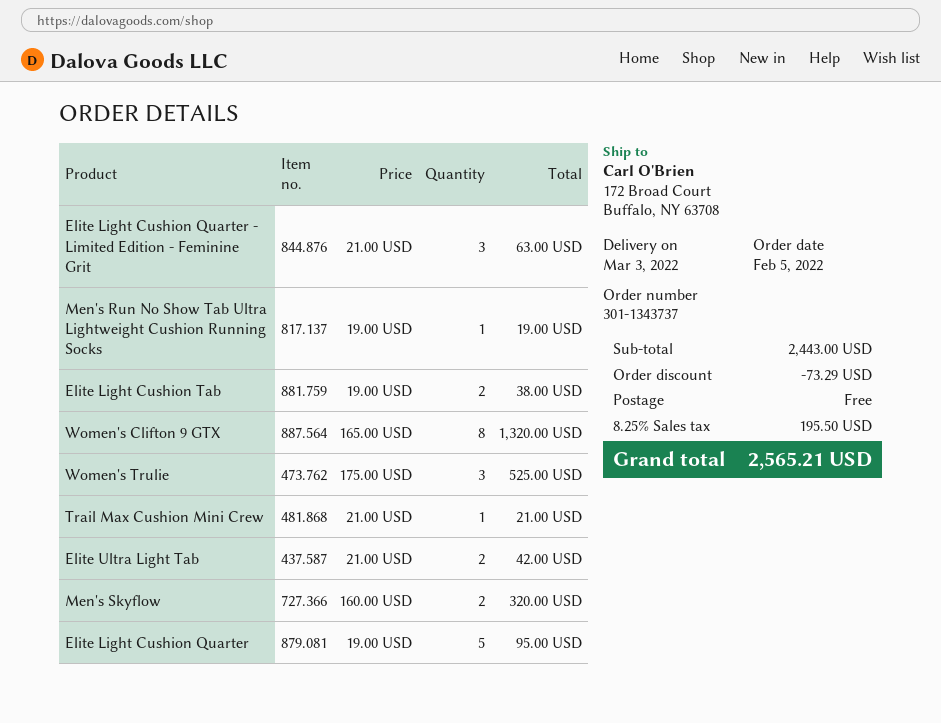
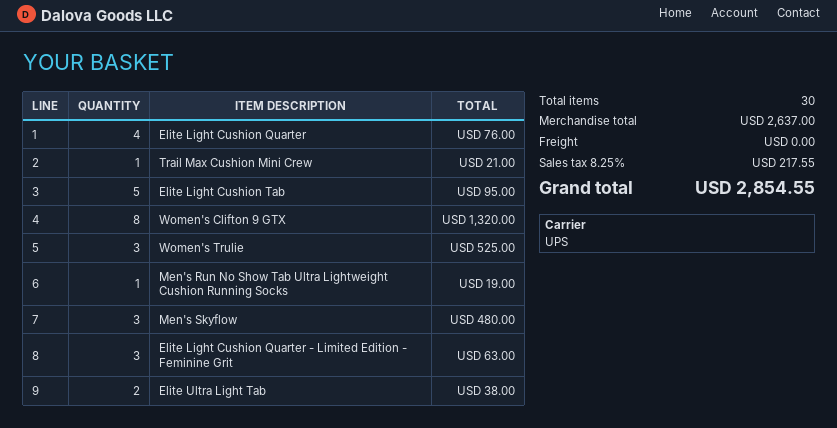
Elite Light Cushion Tab: 2 for 38.00 -> 5 for 95.00
Elite Ultra Light Tab: 2 for 42.00 -> 2 for 38.00
Men's Skyflow: 2 for 320.00 -> 3 for 480.00
Elite Light Cushion Quarter: 5 for 95.00 -> 4 for 76.00
subtotal: 2443.00 -> 2637.00
discount: 73.29 -> none
tax: 8.25% = 195.50 -> 8.25% = 217.55
total: 2565.21 -> 2854.55

